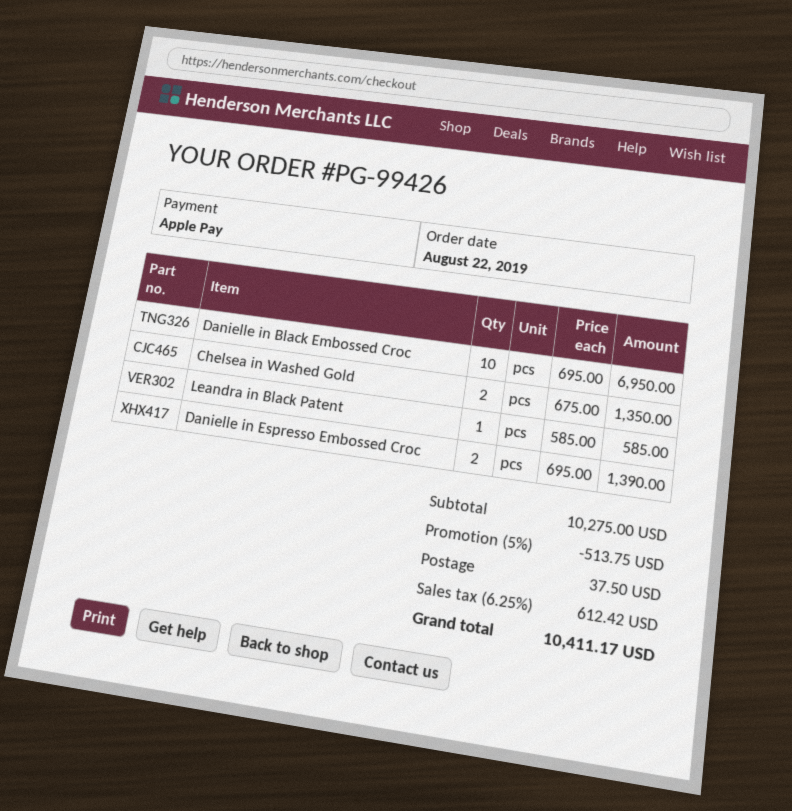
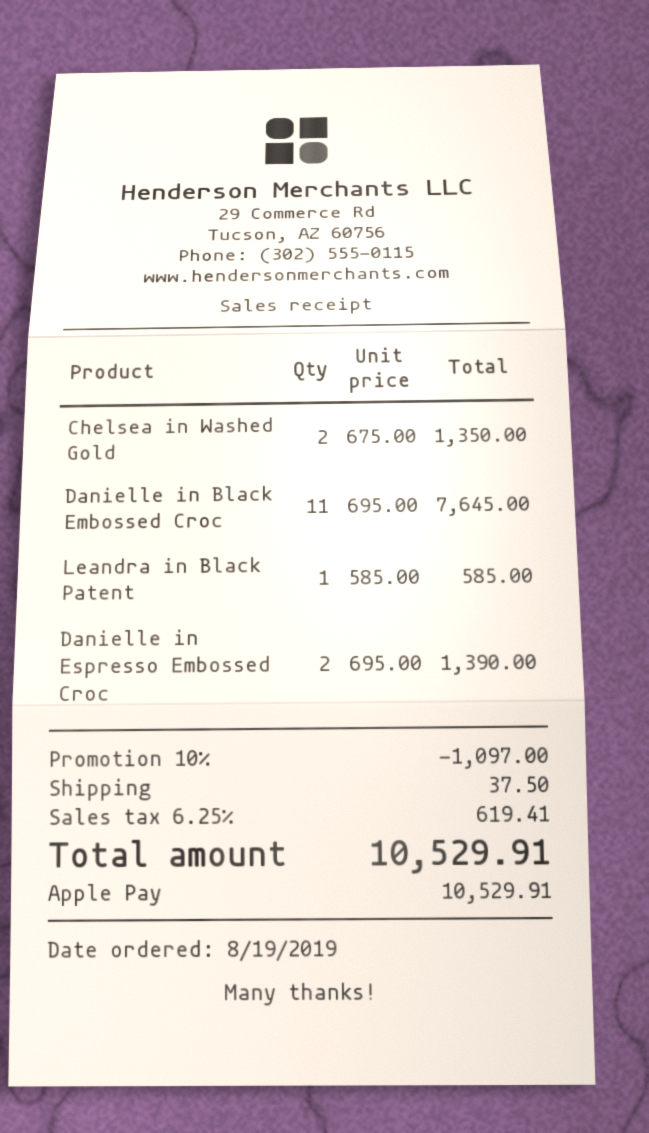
order date: 2019-08-22 -> 2019-08-19
Danielle in Black Embossed Croc: 10 x 695.00 = 6950.00 -> 11 x 695.00 = 7645.00
discount: 5% = 513.75 -> 10% = 1097.00
tax: 6.25% = 612.42 -> 6.25% = 619.41
total: 10411.17 -> 10529.91

